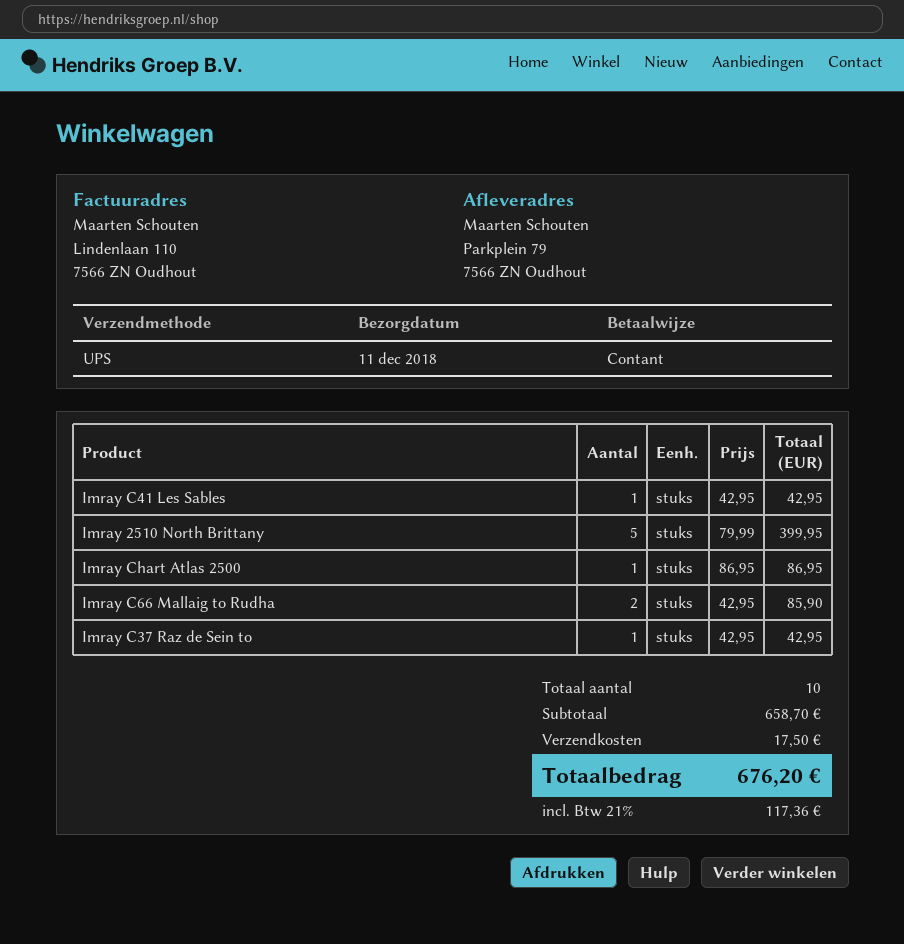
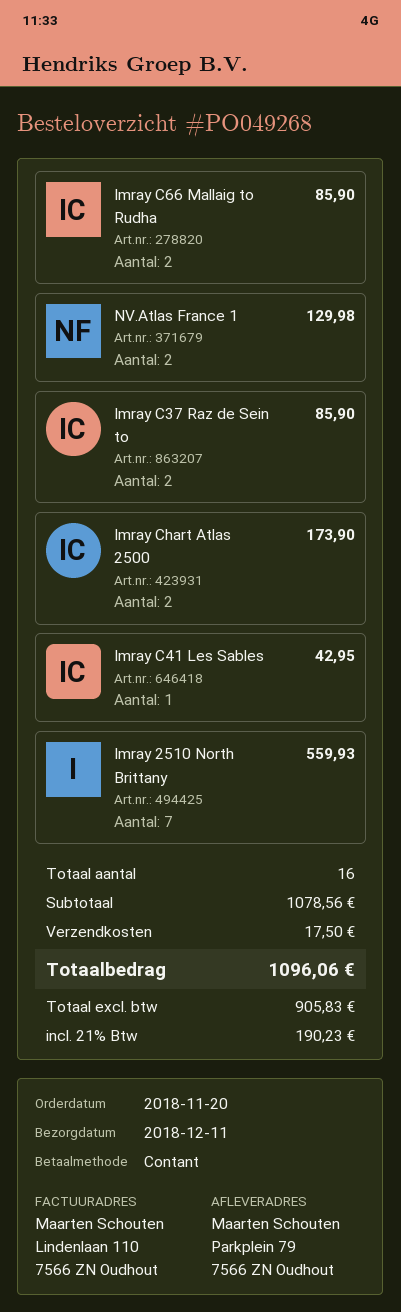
Imray 2510 North Brittany: 5 for 399.95 -> 7 for 559.93
Imray Chart Atlas 2500: 1 for 86.95 -> 2 for 173.90
Imray C37 Raz de Sein to: 1 for 42.95 -> 2 for 85.90
NV.Atlas France 1: none -> 2 for 129.98
total quantity: 10 -> 16
subtotal: 658.70 -> 1078.56
tax: 21% = 117.36 -> 21% = 190.23
total: 676.20 -> 1096.06

